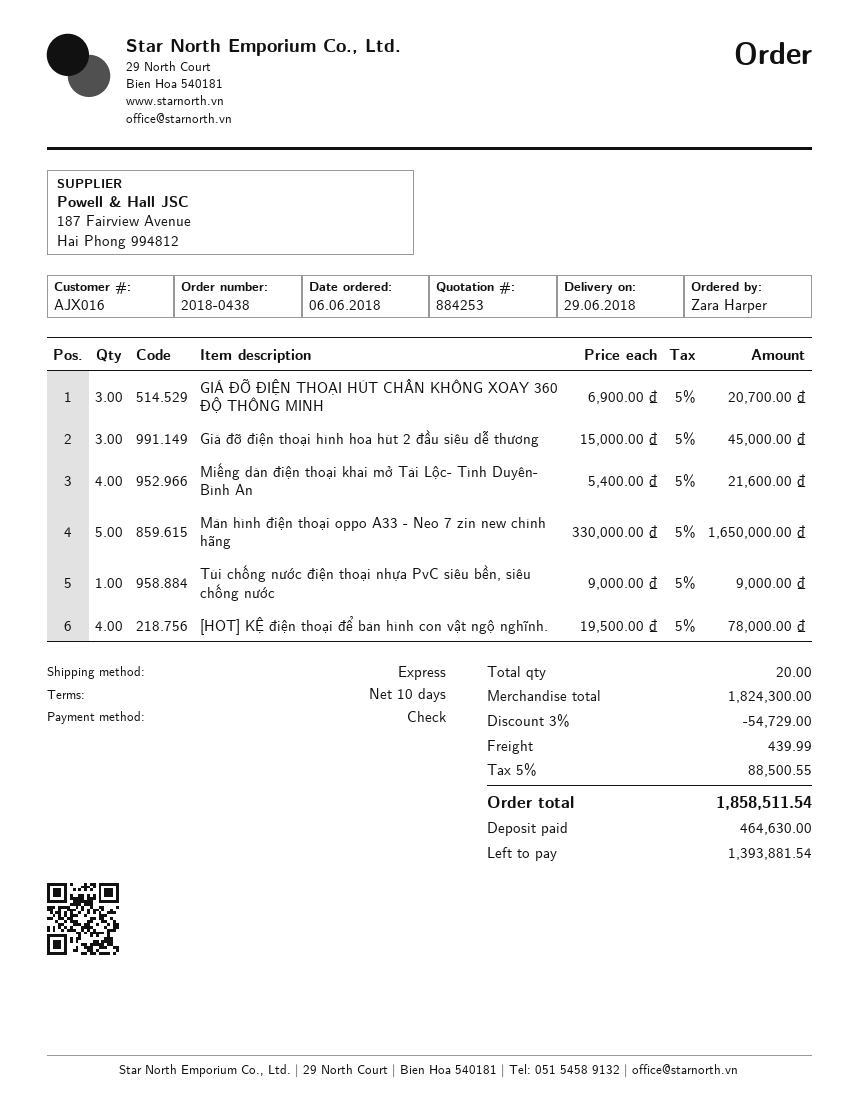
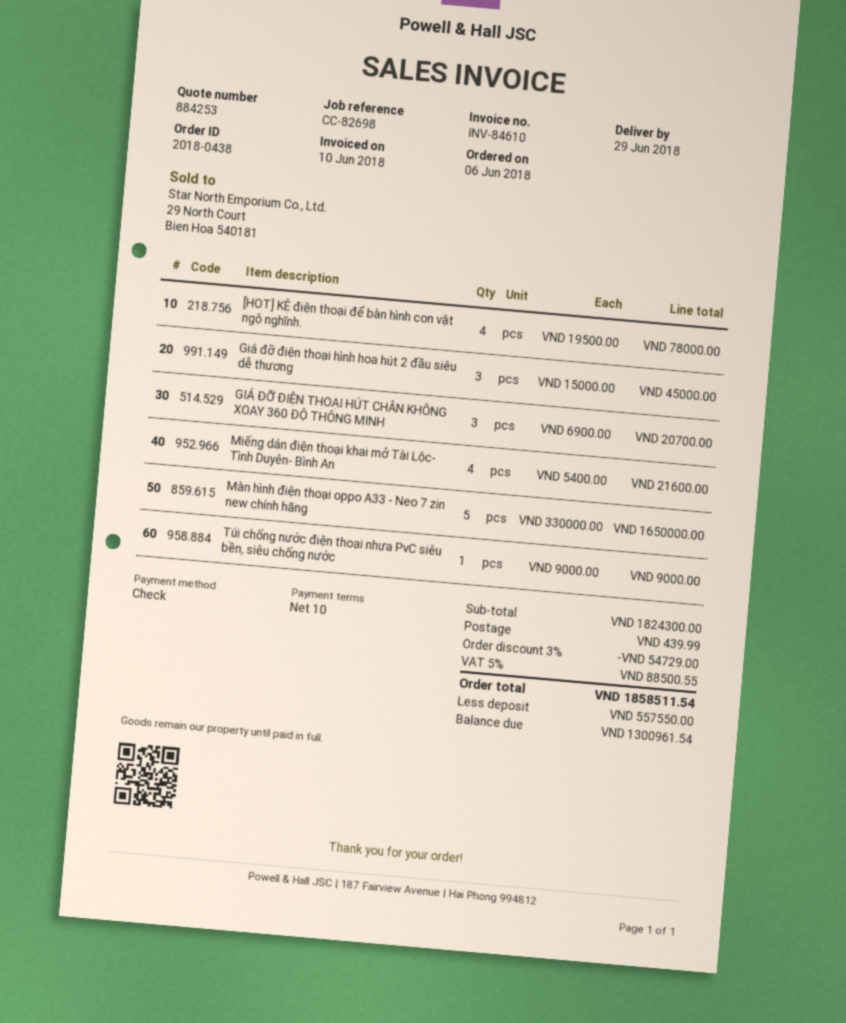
deposit: 464630.00 -> 557550.00
balance: 1393881.54 -> 1300961.54

